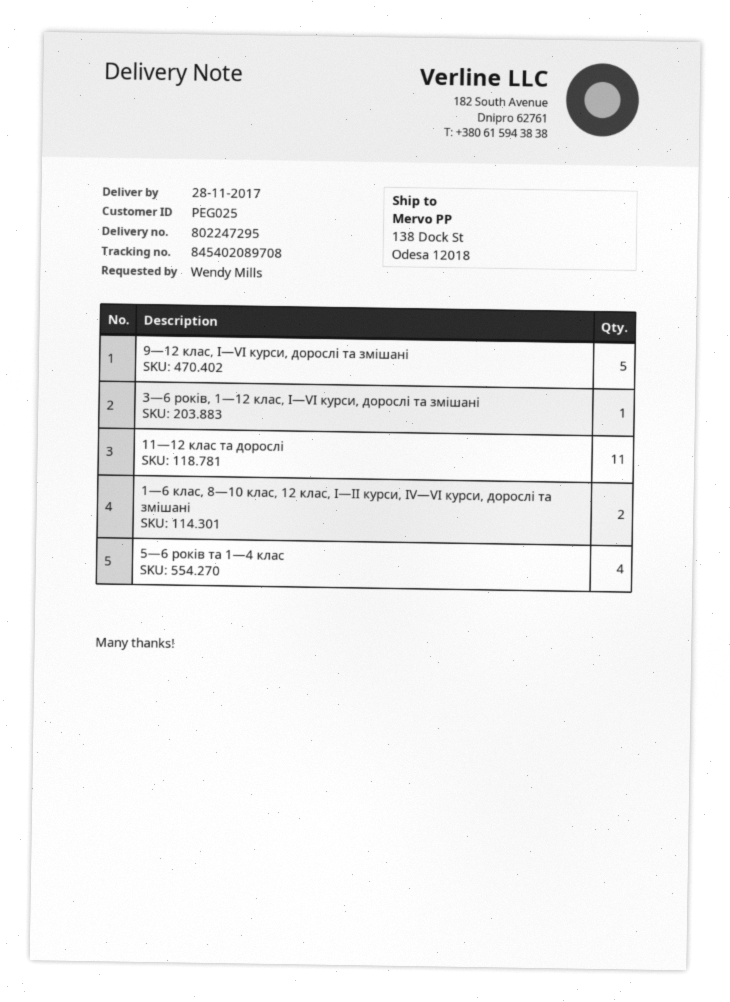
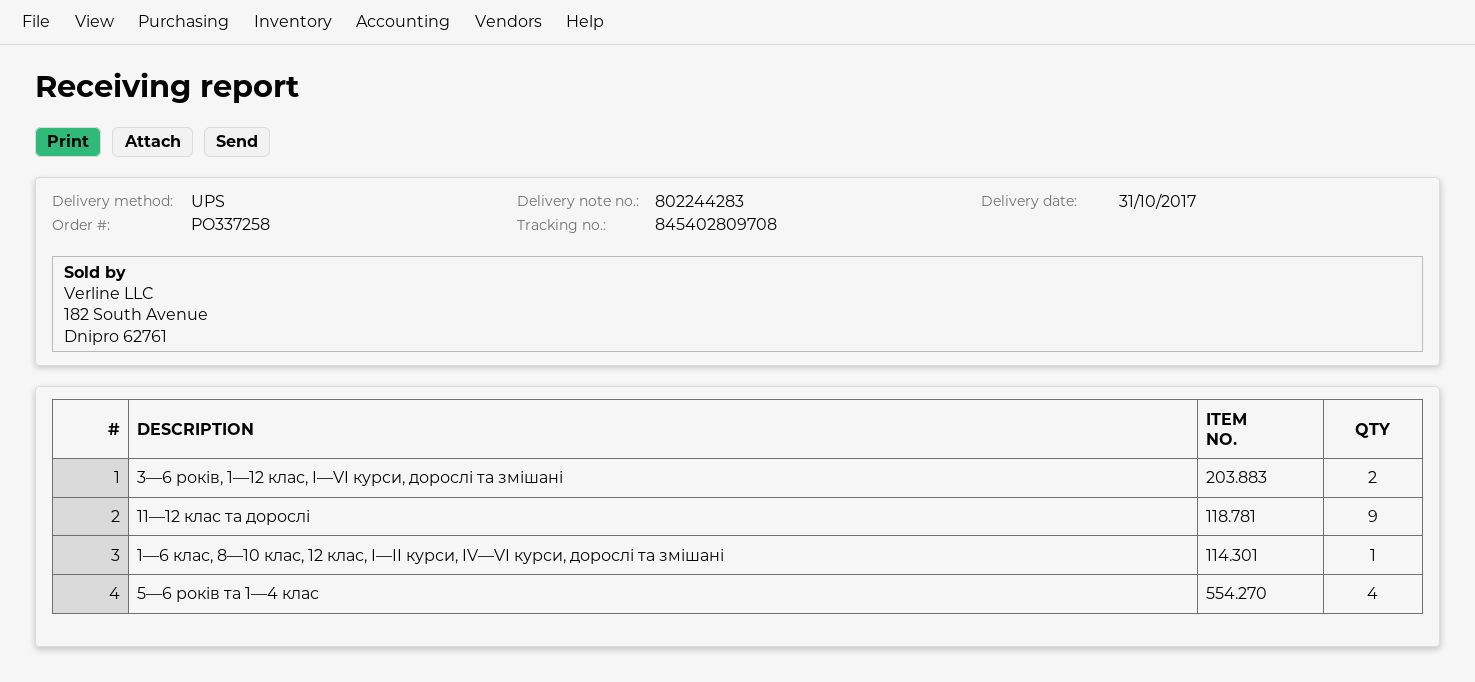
delivery note number: 802247295 -> 802244283
delivery date: 2017-11-28 -> 2017-10-31
tracking number: 845402089708 -> 845402809708
9—12 клас, I—VI курси, дорослі та змішані: 5 -> none
3—6 років, 1—12 клас, I—VI курси, дорослі та змішані: 1 -> 2
11—12 клас та дорослі: 11 -> 9
1—6 клас, 8—10 клас, 12 клас, I—II курси, IV—VI курси, дорослі та змішані: 2 -> 1

